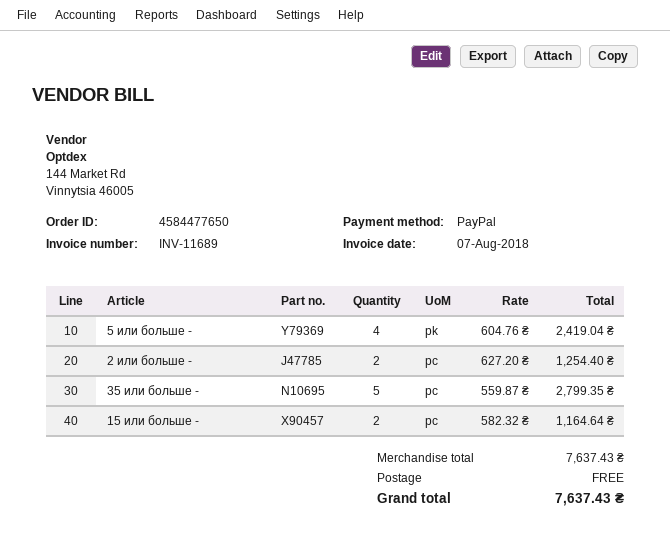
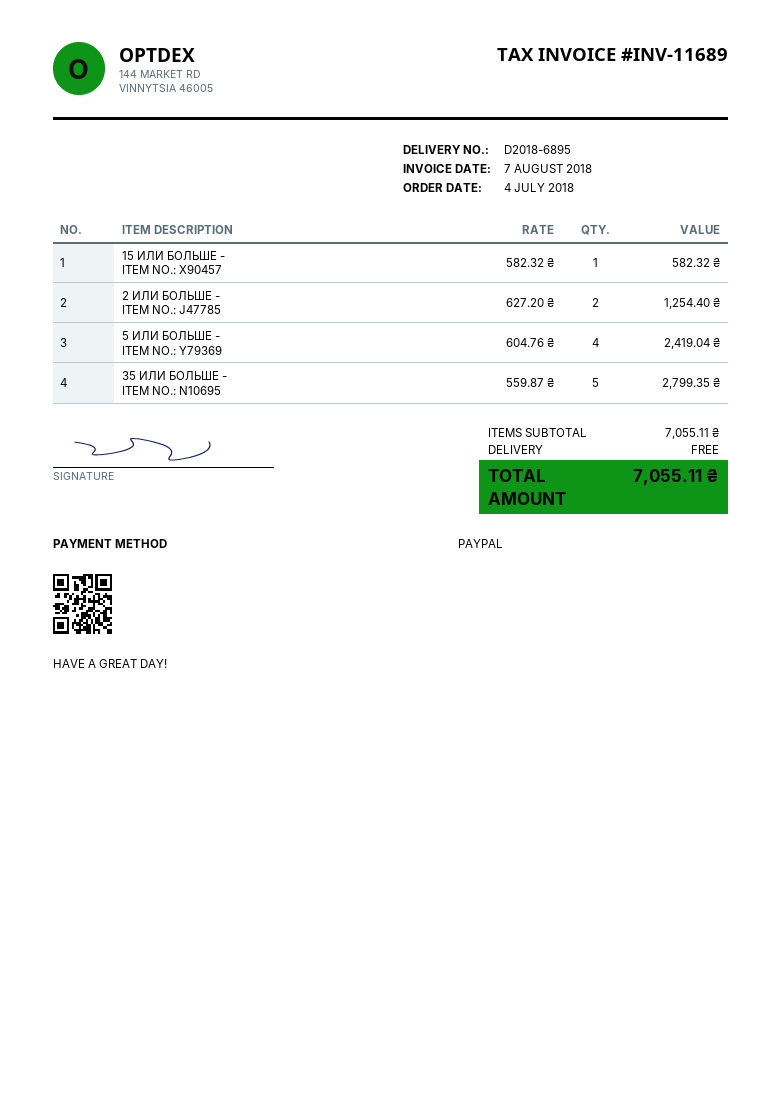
15 или больше -: 2 x 582.32 = 1164.64 -> 1 x 582.32 = 582.32
subtotal: 7637.43 -> 7055.11
total: 7637.43 -> 7055.11

